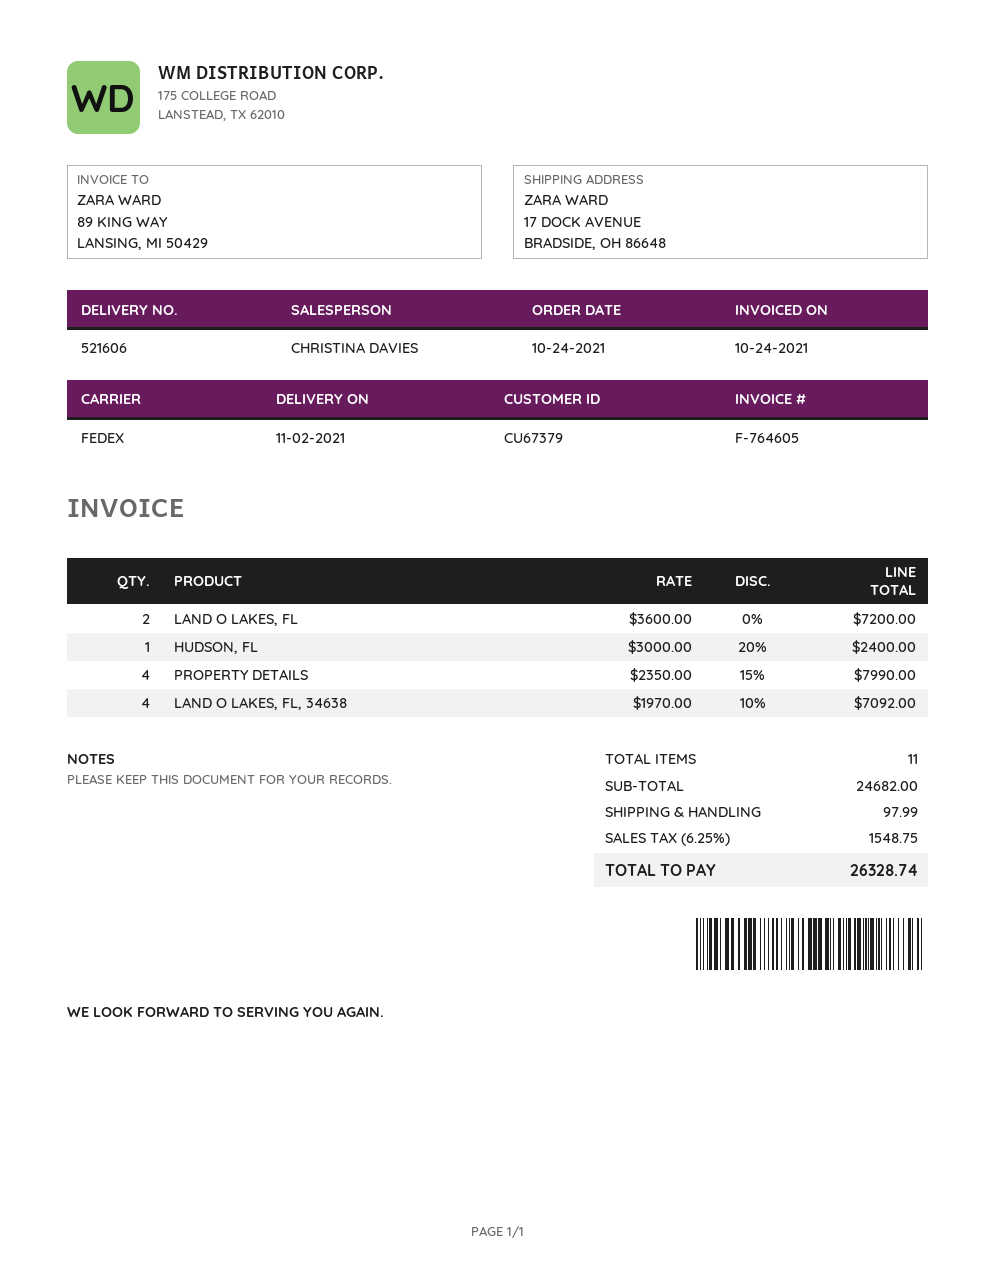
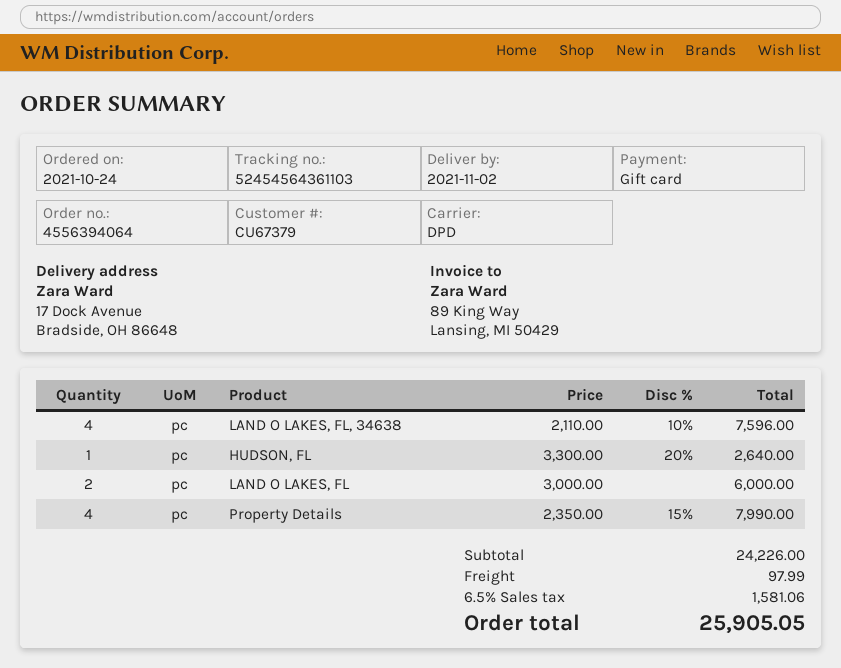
shipping method: FedEx -> DPD
LAND O LAKES, FL: 2 x 3600.00 = 7200.00 -> 2 x 3000.00 = 6000.00
HUDSON, FL: 1 x 3000.00 - 20% = 2400.00 -> 1 x 3300.00 - 20% = 2640.00
LAND O LAKES, FL, 34638: 4 x 1970.00 - 10% = 7092.00 -> 4 x 2110.00 - 10% = 7596.00
subtotal: 24682.00 -> 24226.00
tax: 6.25% = 1548.75 -> 6.5% = 1581.06
total: 26328.74 -> 25905.05

